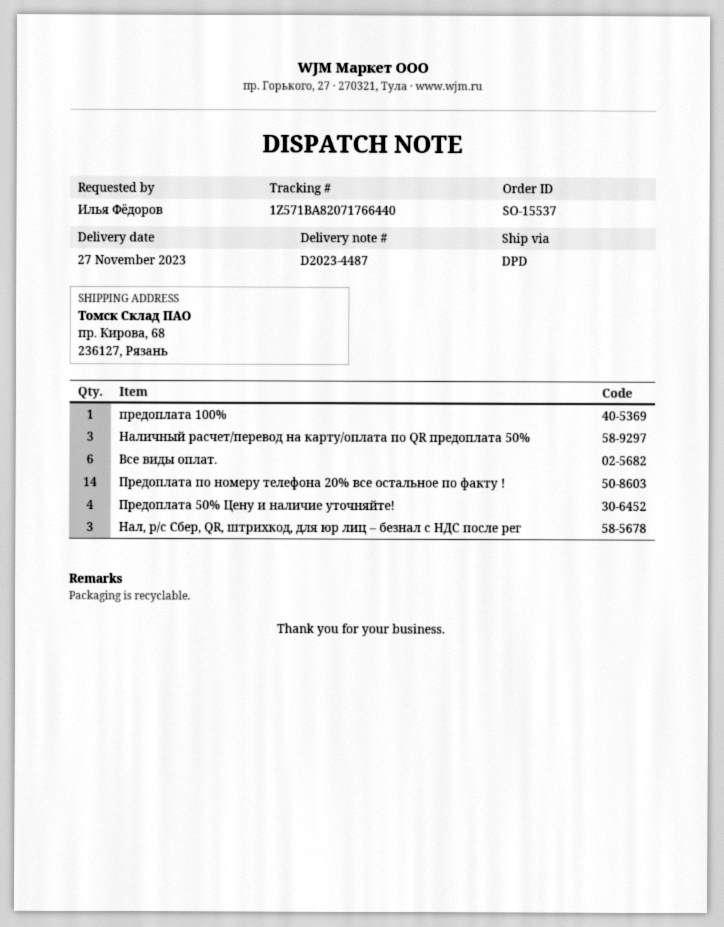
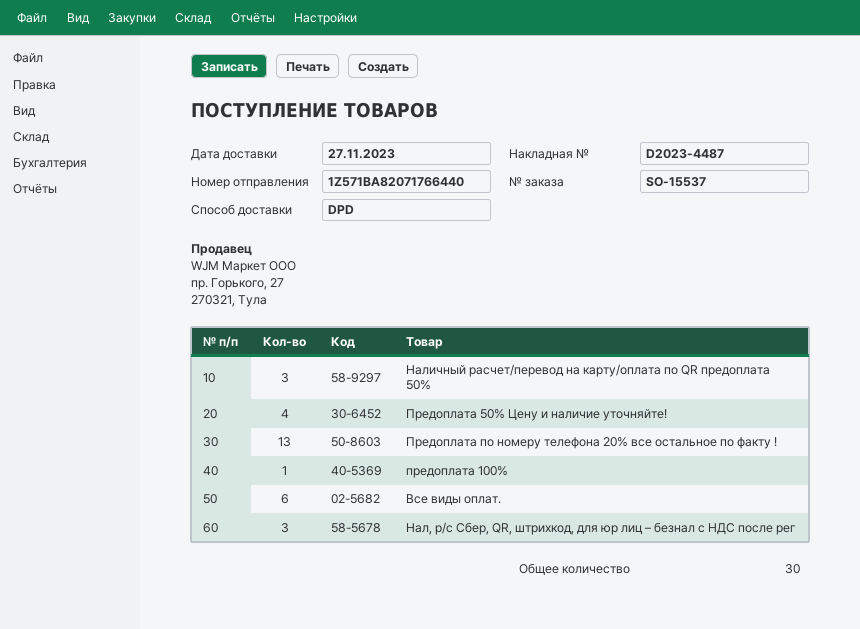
Предоплата по номеру телефона 20% все остальное по факту !: 14 -> 13

